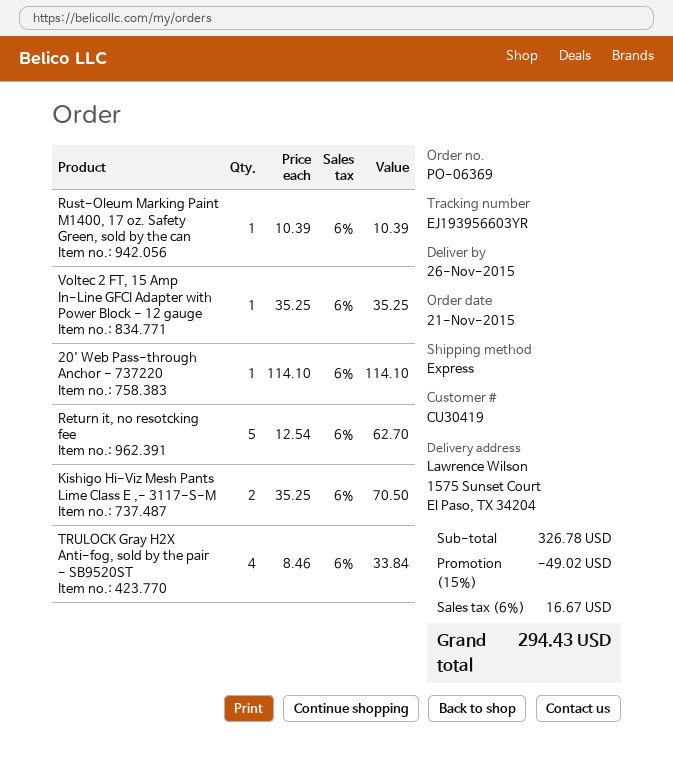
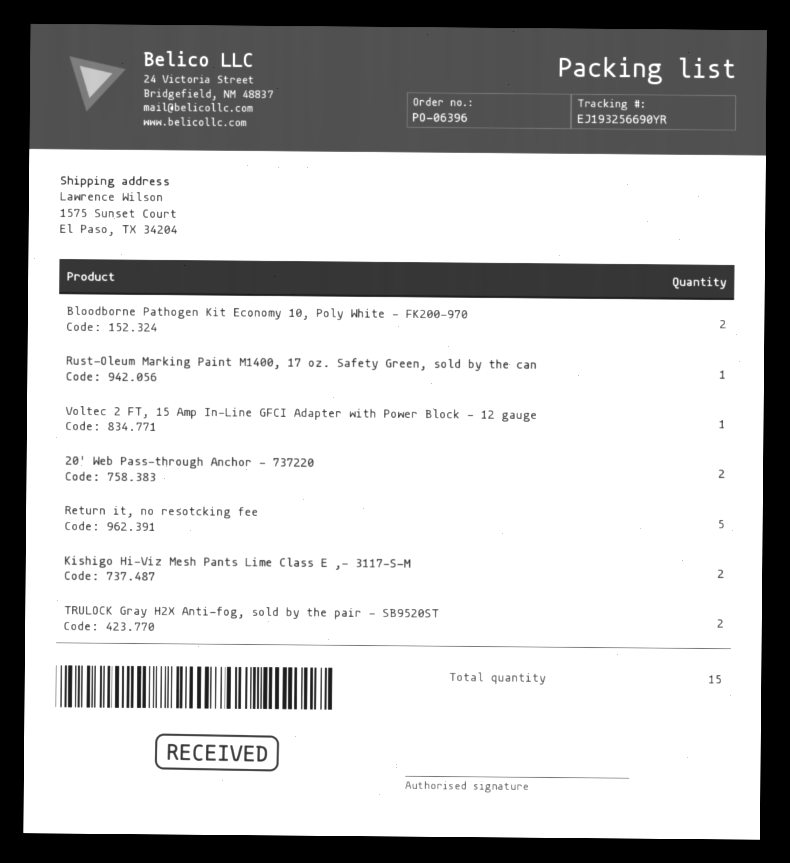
order number: PO-06369 -> PO-06396
tracking number: EJ193956603YR -> EJ193256690YR
20' Web Pass-through Anchor - 737220: 1 -> 2
TRULOCK Gray H2X Anti-fog, sold by the pair - SB9520ST: 4 -> 2
Bloodborne Pathogen Kit Economy 10, Poly White - FK200-970: none -> 2

